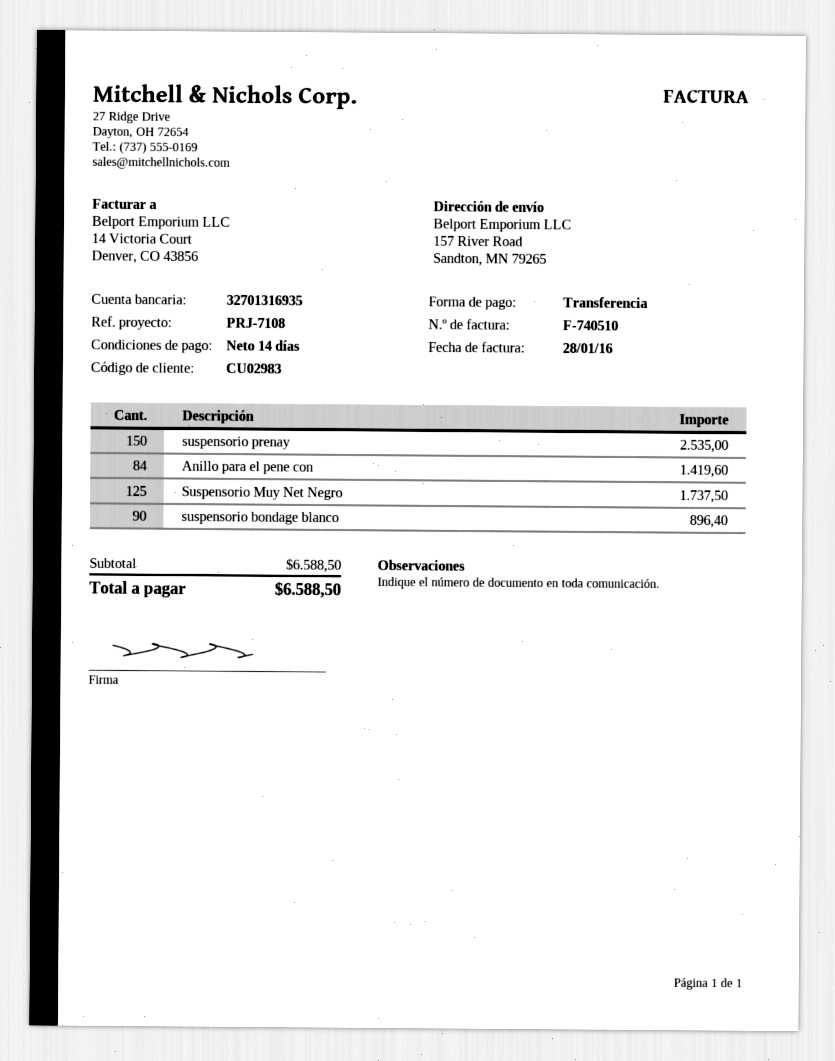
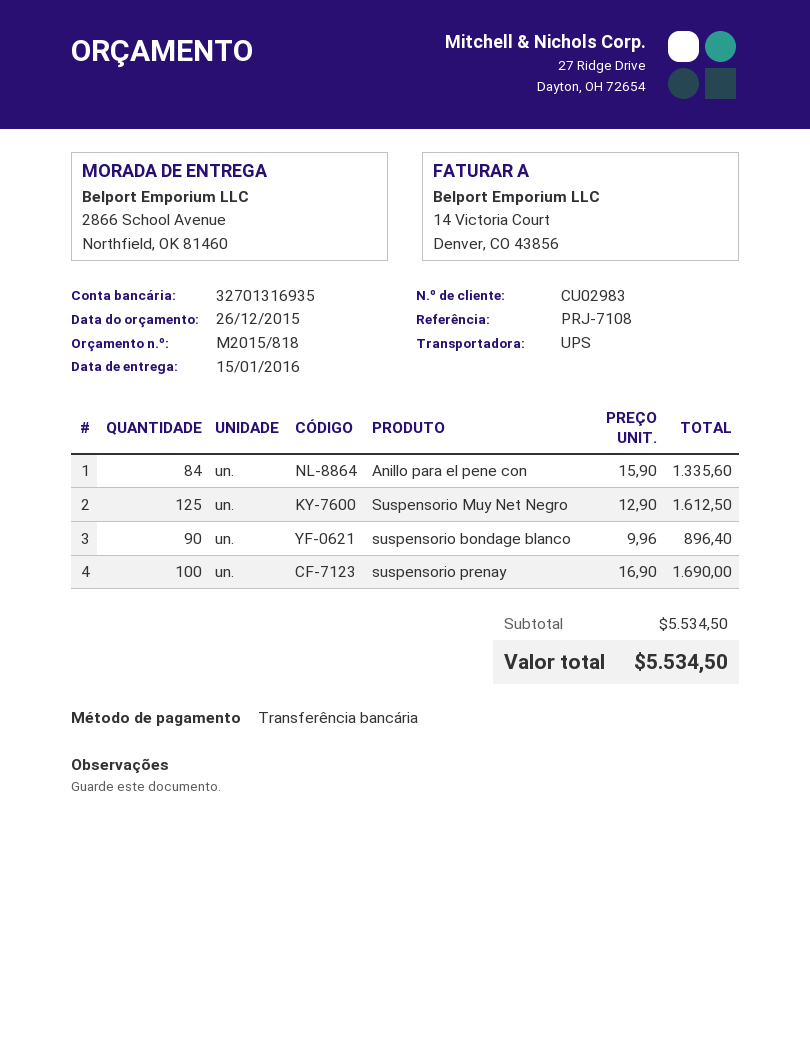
ship to: 157 River Road, Sandton, MN 79265 -> 2866 School Avenue, Northfield, OK 81460
suspensorio prenay: 150 for 2535.00 -> 100 for 1690.00
Anillo para el pene con: 84 for 1419.60 -> 84 for 1335.60
Suspensorio Muy Net Negro: 125 for 1737.50 -> 125 for 1612.50
subtotal: 6588.50 -> 5534.50
total: 6588.50 -> 5534.50

